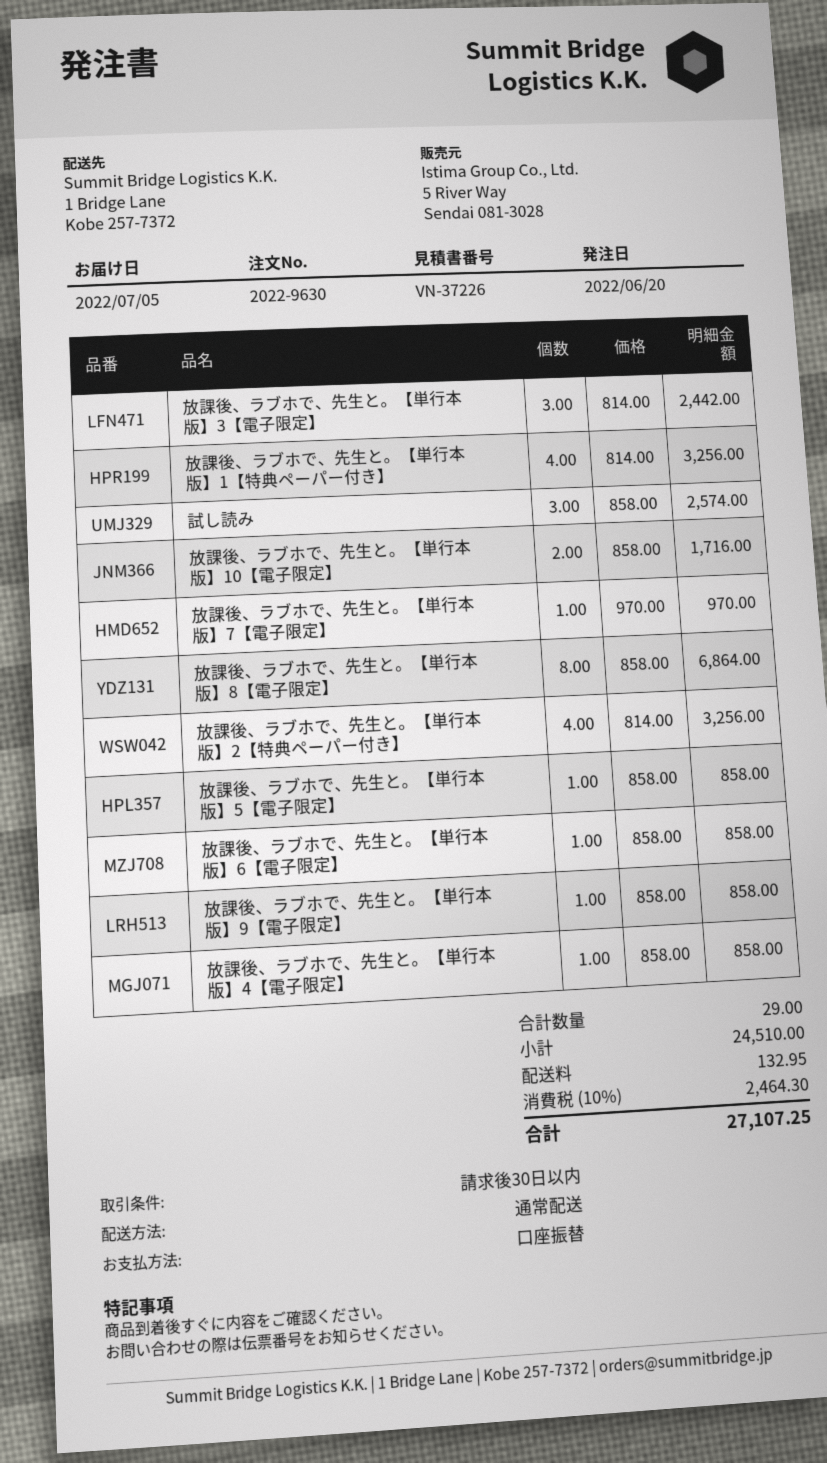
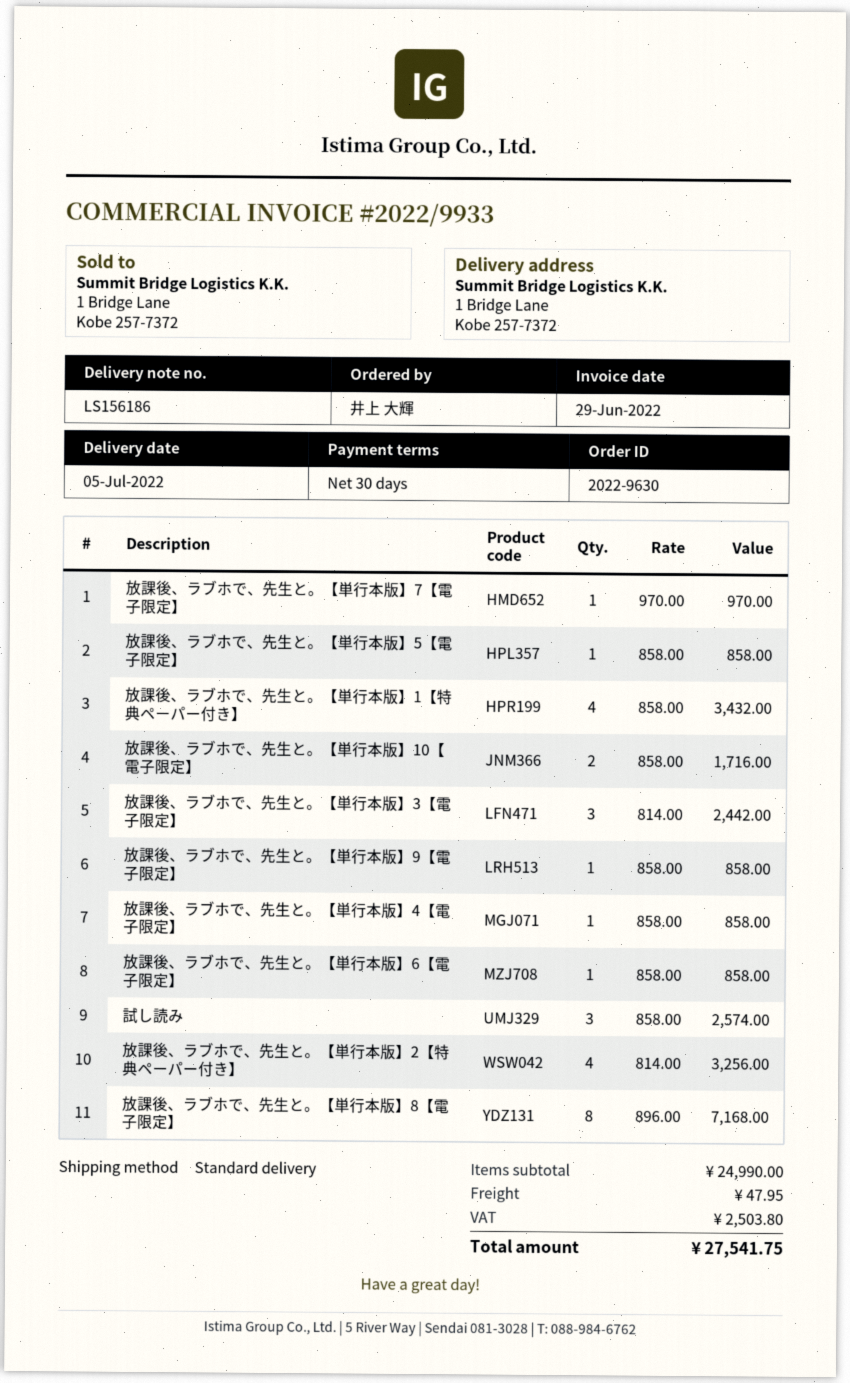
放課後、ラブホで、先生と。【単行本版】1【特典ペーパー付き】: 4 x 814.00 = 3256.00 -> 4 x 858.00 = 3432.00
放課後、ラブホで、先生と。【単行本版】8【電子限定】: 8 x 858.00 = 6864.00 -> 8 x 896.00 = 7168.00
subtotal: 24510.00 -> 24990.00
shipping: 132.95 -> 47.95
tax: 2464.30 -> 2503.80
total: 27107.25 -> 27541.75

